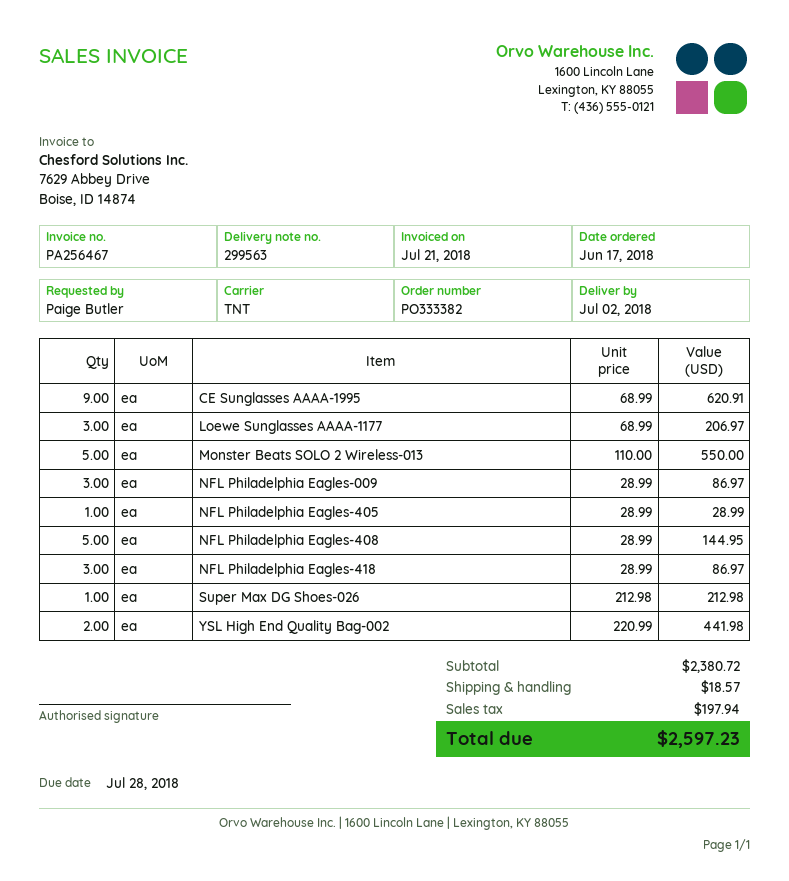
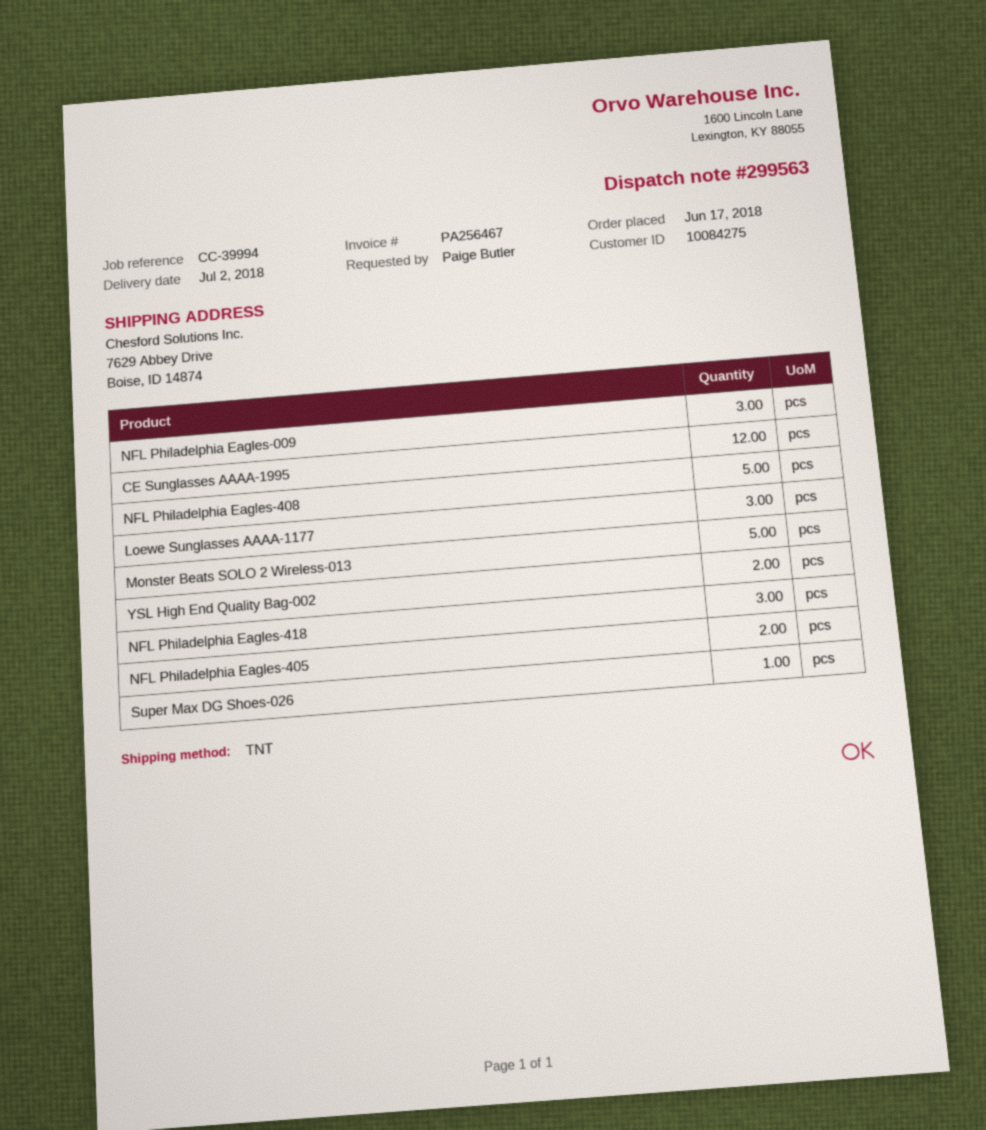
CE Sunglasses AAAA-1995: 9 -> 12
NFL Philadelphia Eagles-405: 1 -> 2

